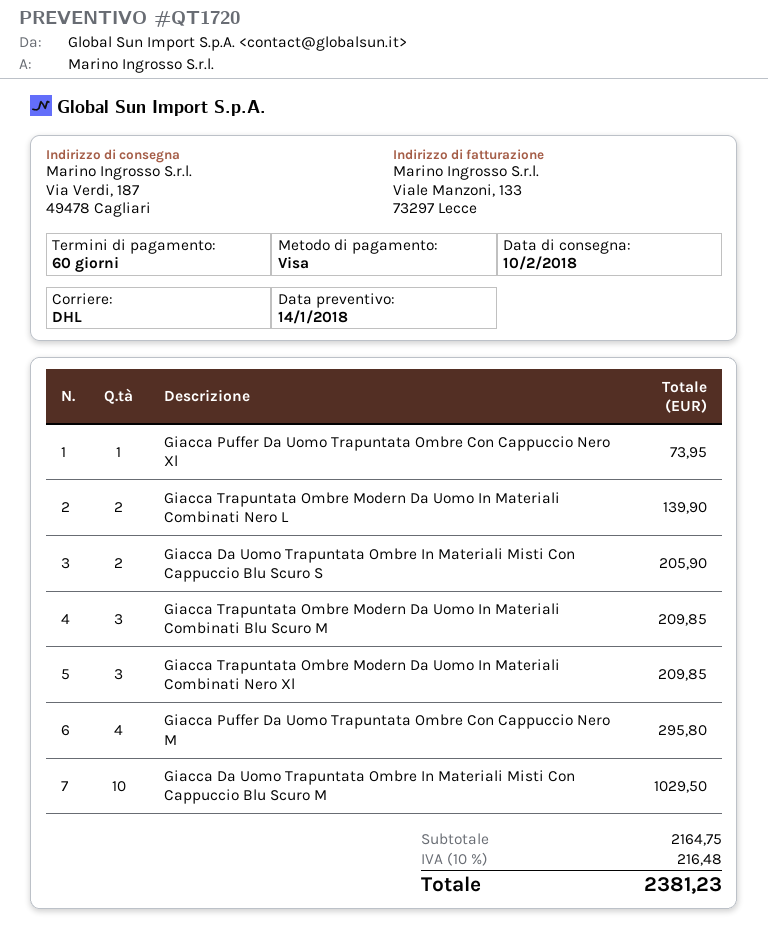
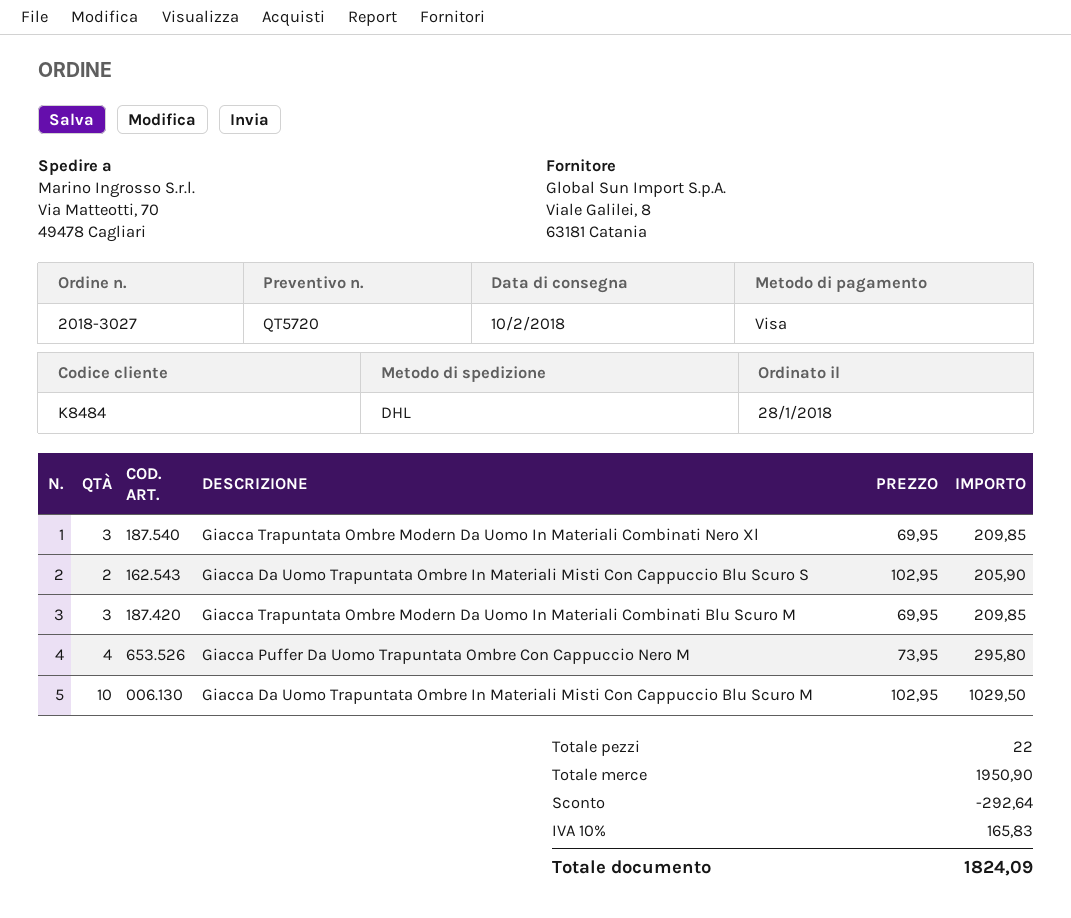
quote number: QT1720 -> QT5720
ship to: Via Verdi, 187, 49478 Cagliari -> Via Matteotti, 70, 49478 Cagliari
Giacca Puffer Da Uomo Trapuntata Ombre Con Cappuccio Nero Xl: 1 for 73.95 -> none
Giacca Trapuntata Ombre Modern Da Uomo In Materiali Combinati Nero L: 2 for 139.90 -> none
subtotal: 2164.75 -> 1950.90
discount: none -> 292.64
tax: 10% = 216.48 -> 10% = 165.83
total: 2381.23 -> 1824.09

